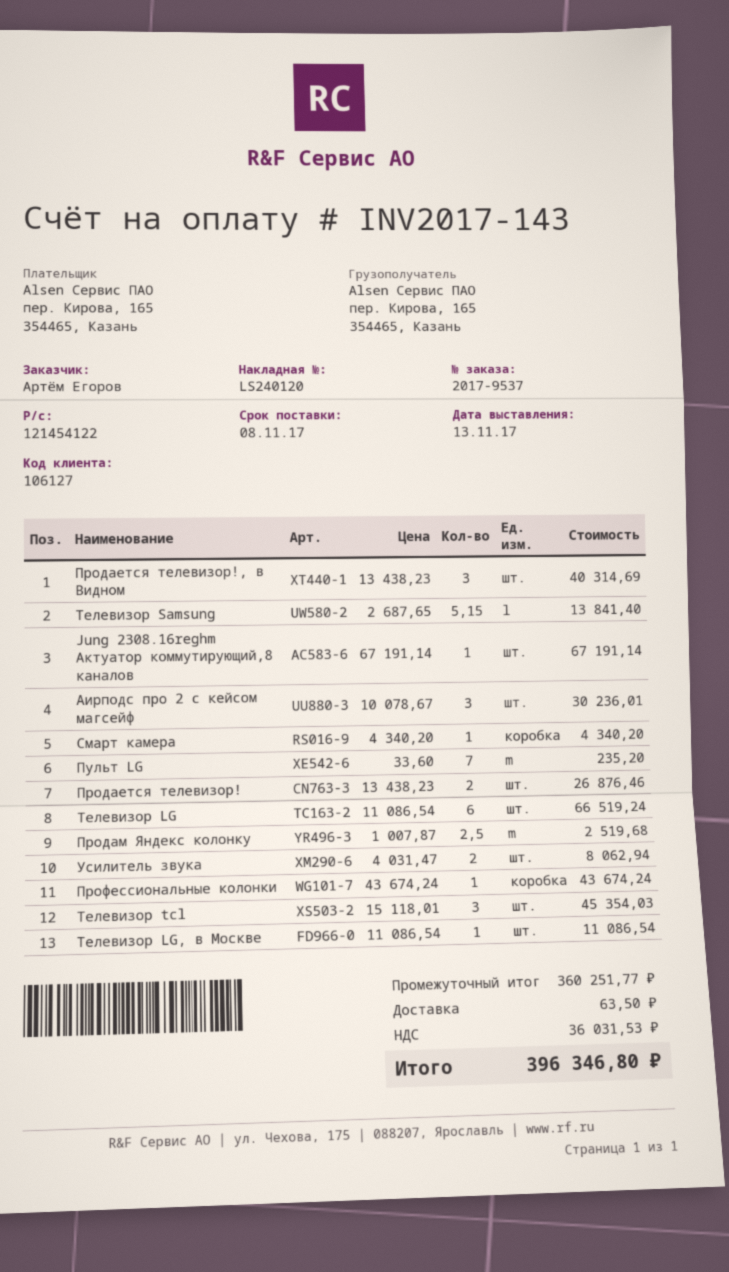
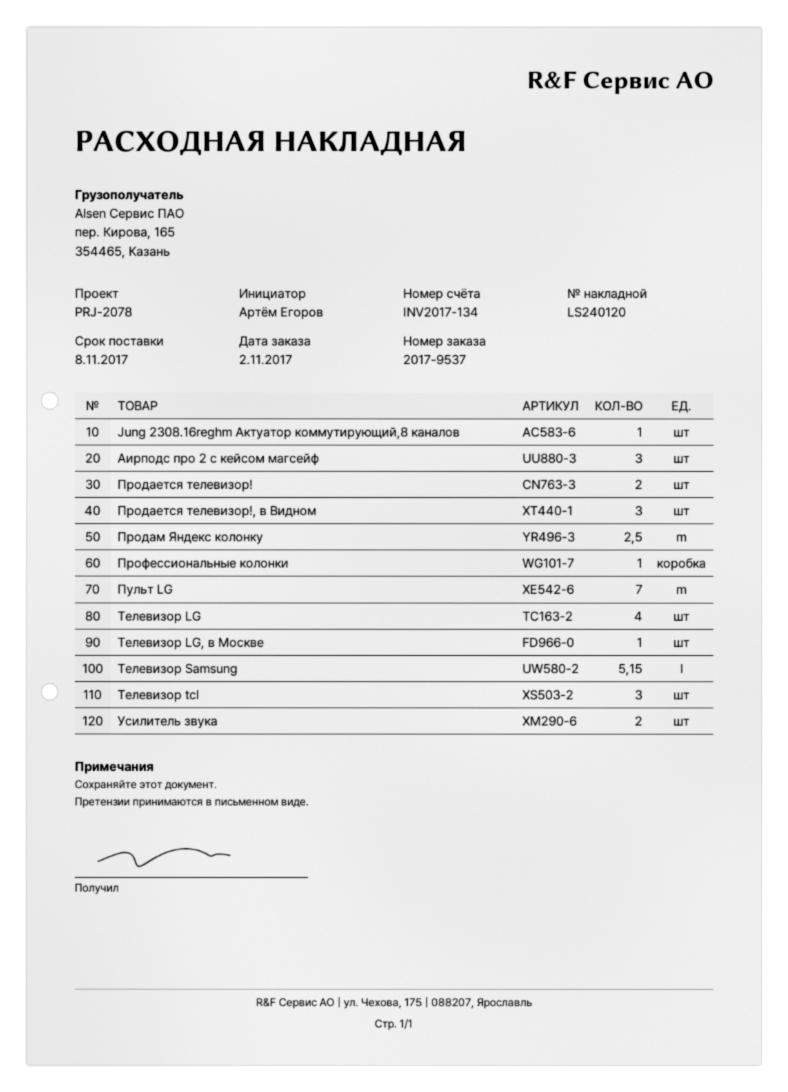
invoice number: INV2017-143 -> INV2017-134
Смарт камера: 1 -> none
Телевизор LG: 6 -> 4

